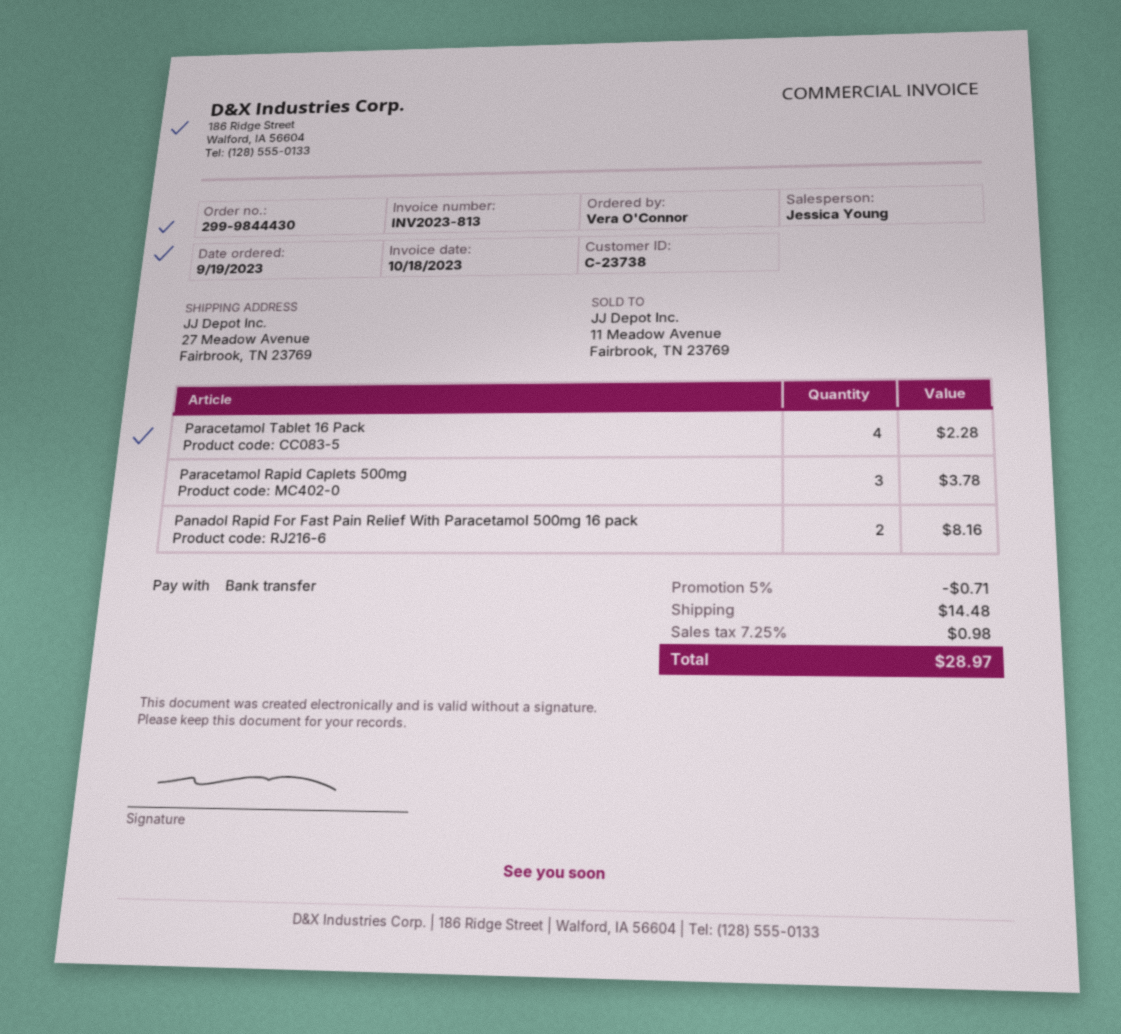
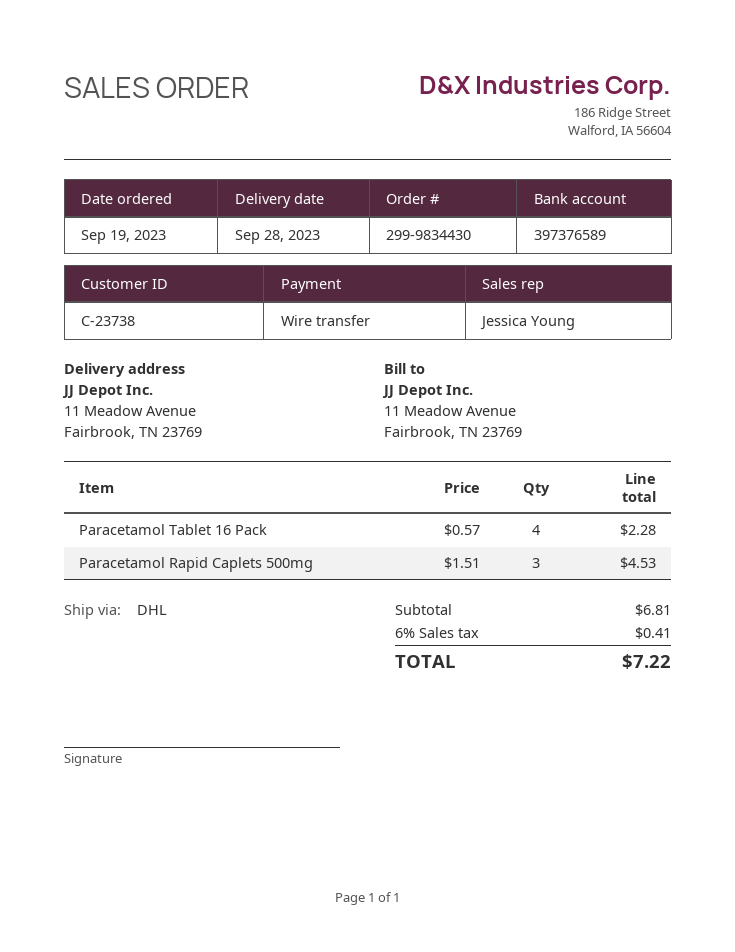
order number: 299-9844430 -> 299-9834430
ship to: 27 Meadow Avenue, Fairbrook, TN 23769 -> 11 Meadow Avenue, Fairbrook, TN 23769
Paracetamol Rapid Caplets 500mg: 3 for 3.78 -> 3 for 4.53
Panadol Rapid For Fast Pain Relief With Paracetamol 500mg 16 pack: 2 for 8.16 -> none
discount: 5% = 0.71 -> none
shipping: 14.48 -> none
tax: 7.25% = 0.98 -> 6% = 0.41
total: 28.97 -> 7.22

